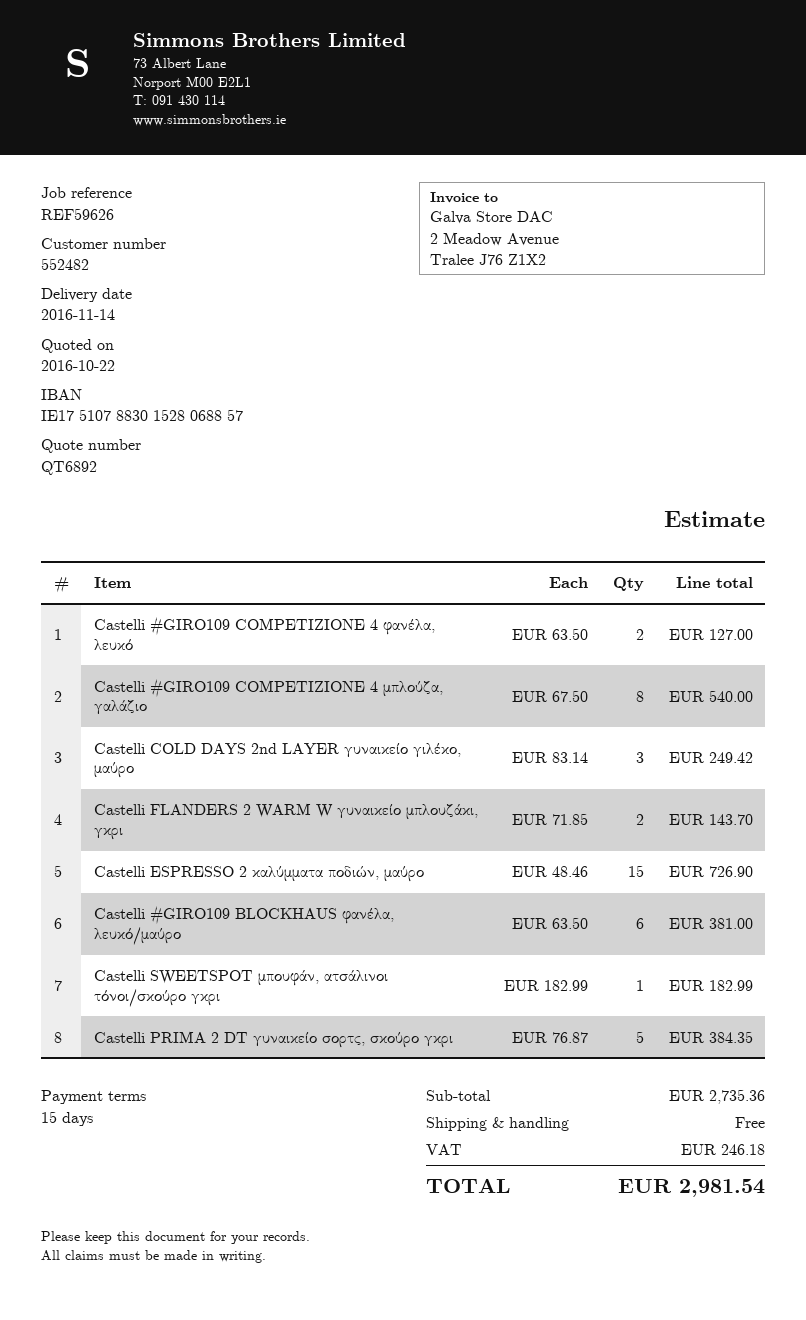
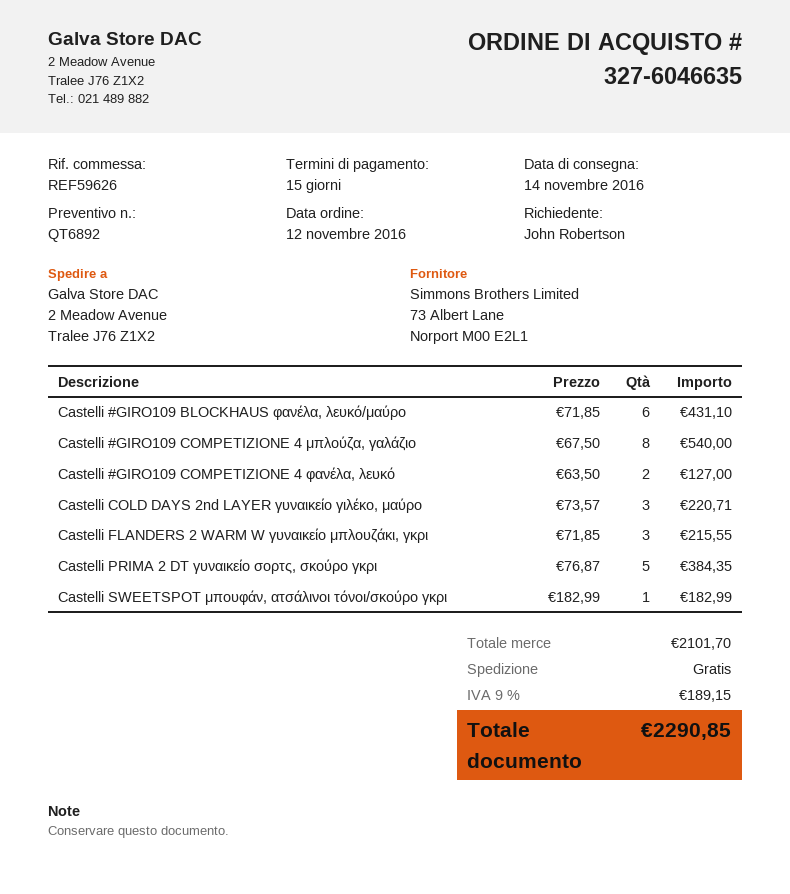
Castelli COLD DAYS 2nd LAYER γυναικείο γιλέκο, μαύρο: 3 x 83.14 = 249.42 -> 3 x 73.57 = 220.71
Castelli FLANDERS 2 WARM W γυναικείο μπλουζάκι, γκρι: 2 x 71.85 = 143.70 -> 3 x 71.85 = 215.55
Castelli ESPRESSO 2 καλύμματα ποδιών, μαύρο: 15 x 48.46 = 726.90 -> none
Castelli #GIRO109 BLOCKHAUS φανέλα, λευκό/μαύρο: 6 x 63.50 = 381.00 -> 6 x 71.85 = 431.10
subtotal: 2735.36 -> 2101.70
tax: 246.18 -> 189.15
total: 2981.54 -> 2290.85

